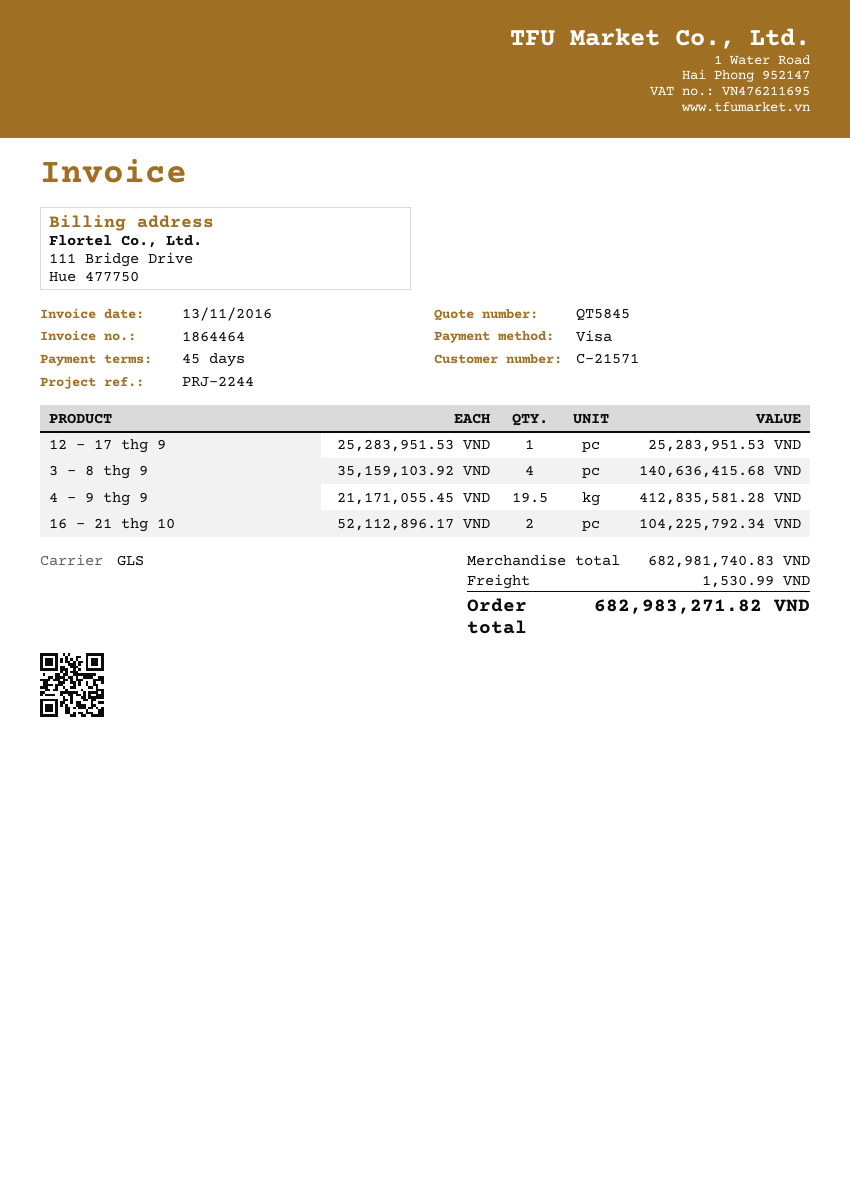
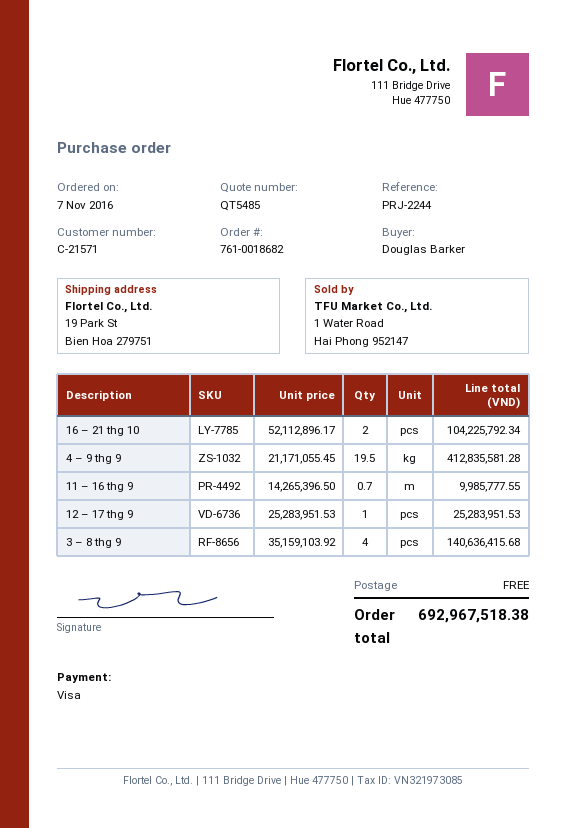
quote number: QT5845 -> QT5485
11 – 16 thg 9: none -> 0.7 x 14265396.50 = 9985777.55
shipping: 1530.99 -> 0.00
total: 682983271.82 -> 692967518.38

